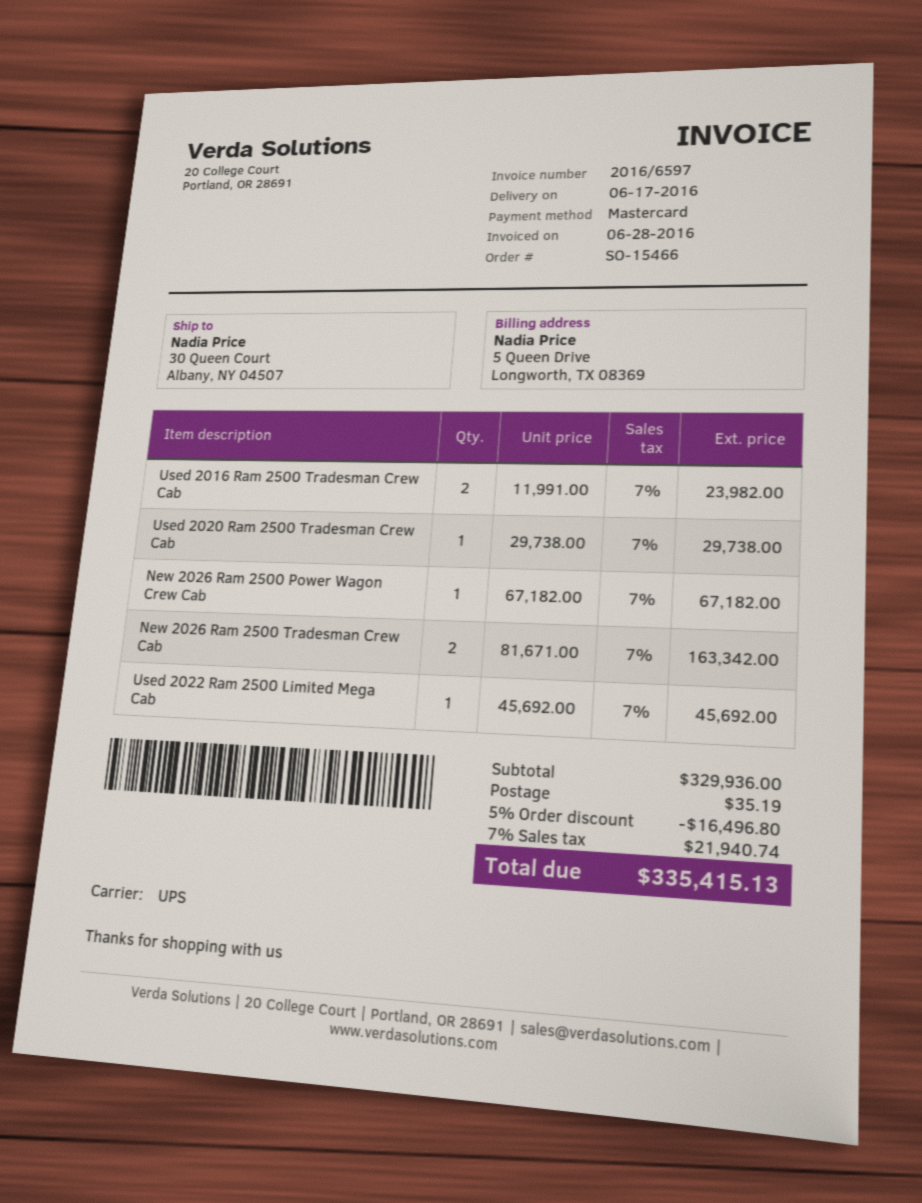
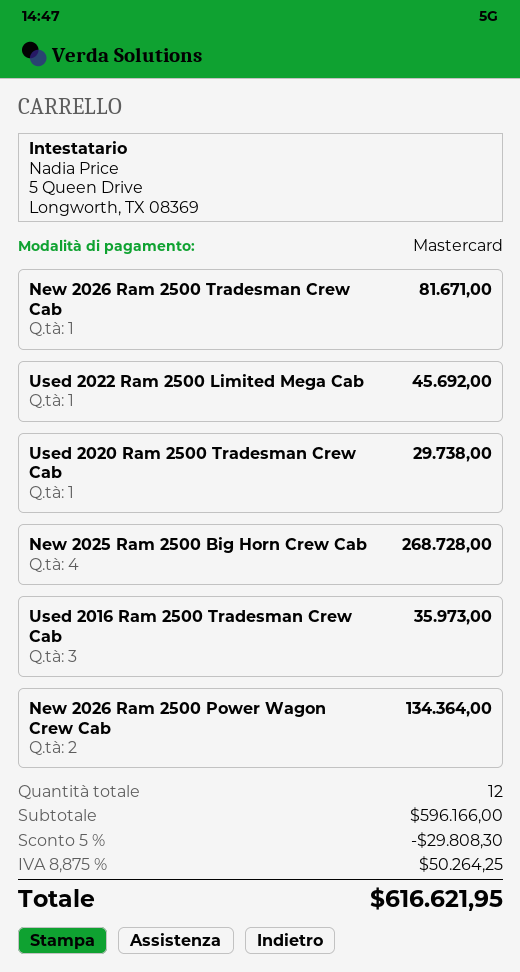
Used 2016 Ram 2500 Tradesman Crew Cab: 2 for 23982.00 -> 3 for 35973.00
New 2026 Ram 2500 Power Wagon Crew Cab: 1 for 67182.00 -> 2 for 134364.00
New 2026 Ram 2500 Tradesman Crew Cab: 2 for 163342.00 -> 1 for 81671.00
New 2025 Ram 2500 Big Horn Crew Cab: none -> 4 for 268728.00
subtotal: 329936.00 -> 596166.00
discount: 5% = 16496.80 -> 5% = 29808.30
shipping: 35.19 -> none
tax: 7% = 21940.74 -> 8.875% = 50264.25
total: 335415.13 -> 616621.95

